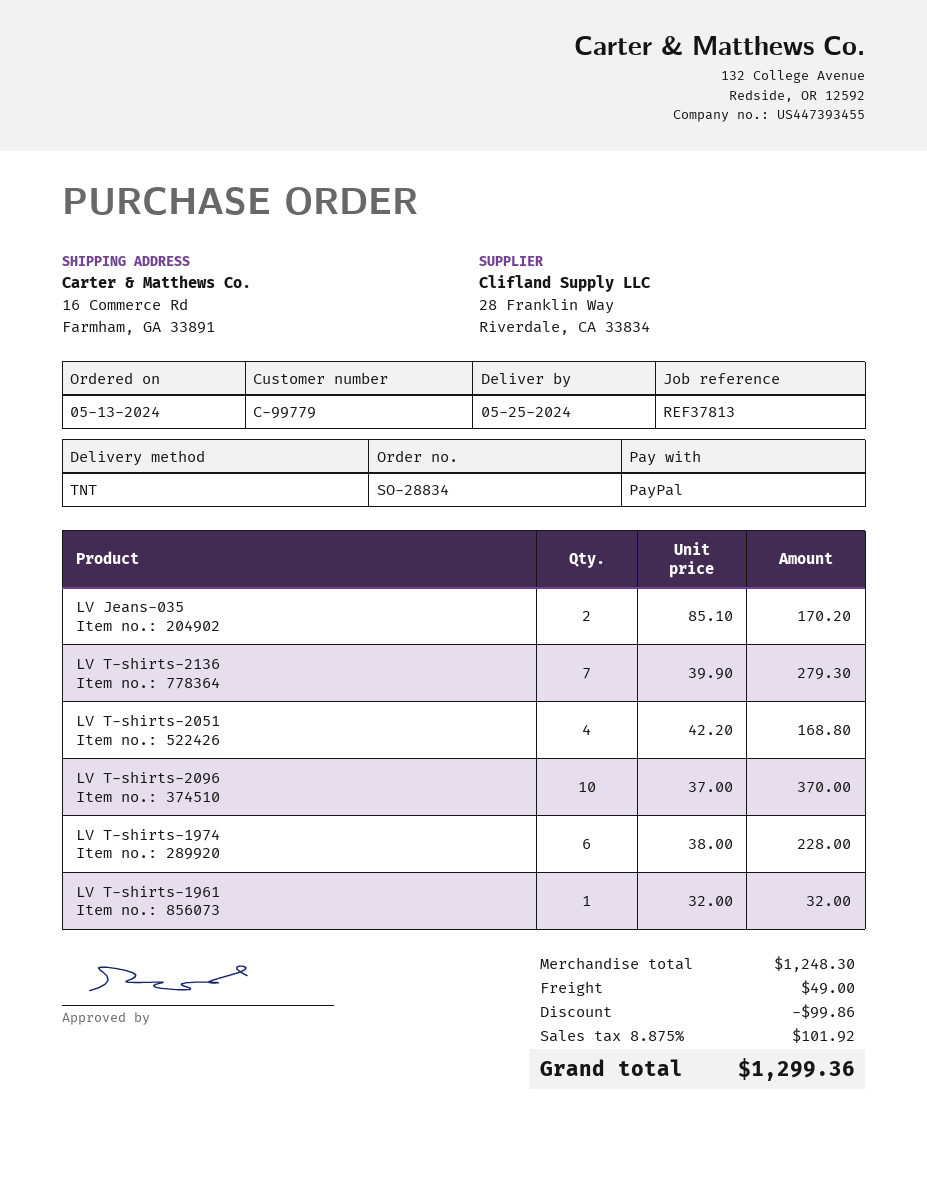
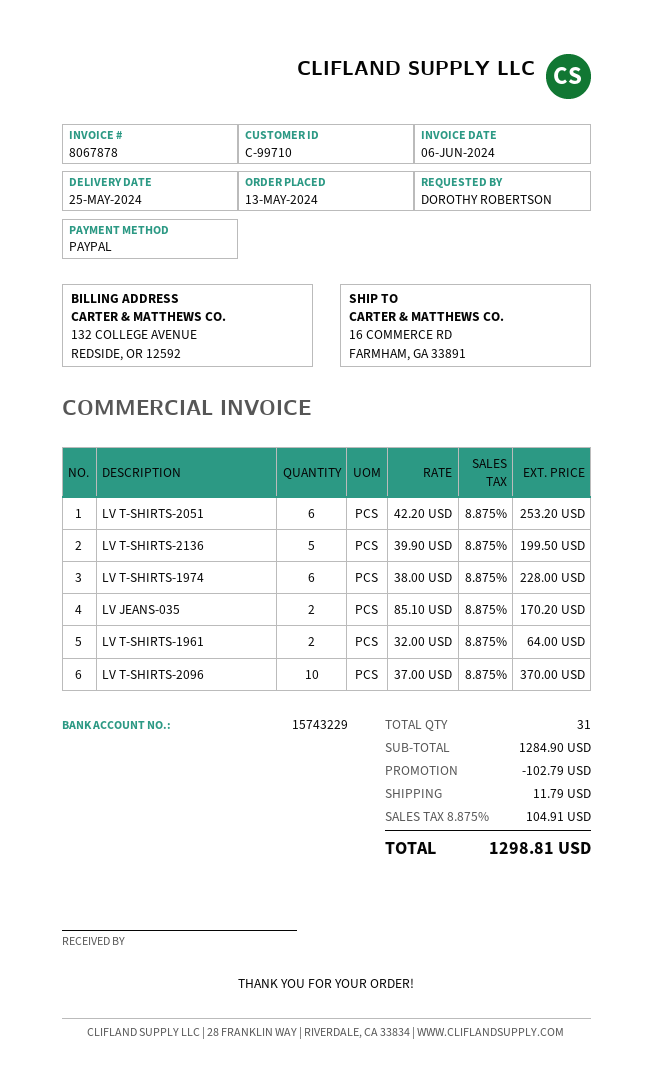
customer number: C-99779 -> C-99710
LV T-shirts-2136: 7 x 39.90 = 279.30 -> 5 x 39.90 = 199.50
LV T-shirts-2051: 4 x 42.20 = 168.80 -> 6 x 42.20 = 253.20
LV T-shirts-1961: 1 x 32.00 = 32.00 -> 2 x 32.00 = 64.00
subtotal: 1248.30 -> 1284.90
discount: 99.86 -> 102.79
shipping: 49.00 -> 11.79
tax: 8.875% = 101.92 -> 8.875% = 104.91
total: 1299.36 -> 1298.81

